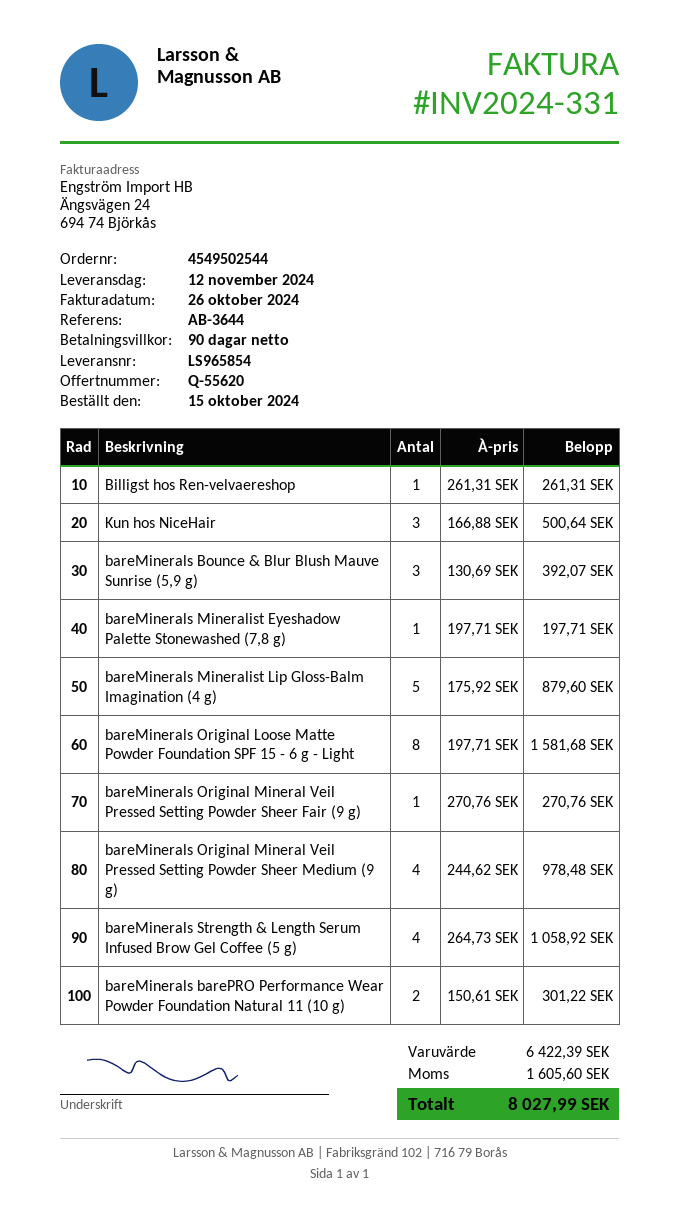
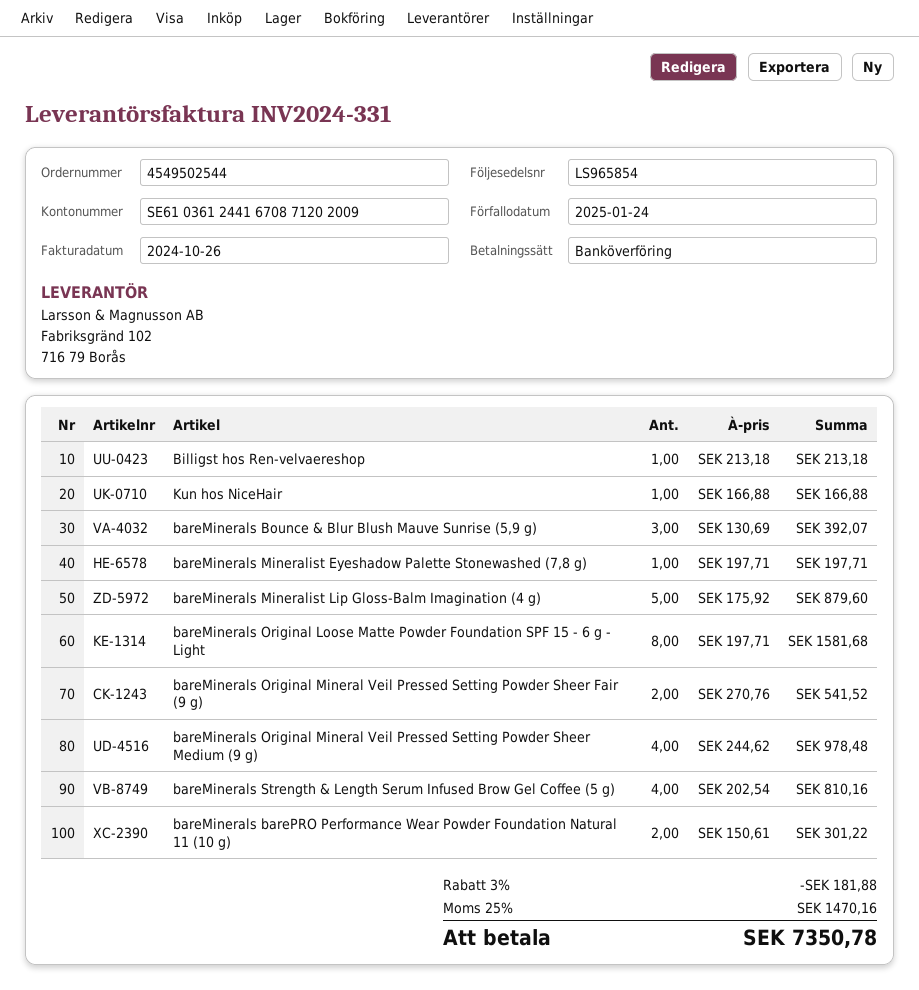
Billigst hos Ren-velvaereshop: 1 x 261.31 = 261.31 -> 1 x 213.18 = 213.18
Kun hos NiceHair: 3 x 166.88 = 500.64 -> 1 x 166.88 = 166.88
bareMinerals Original Mineral Veil Pressed Setting Powder Sheer Fair (9 g): 1 x 270.76 = 270.76 -> 2 x 270.76 = 541.52
bareMinerals Strength & Length Serum Infused Brow Gel Coffee (5 g): 4 x 264.73 = 1058.92 -> 4 x 202.54 = 810.16
discount: none -> 3% = 181.88
tax: 1605.60 -> 1470.16
total: 8027.99 -> 7350.78

